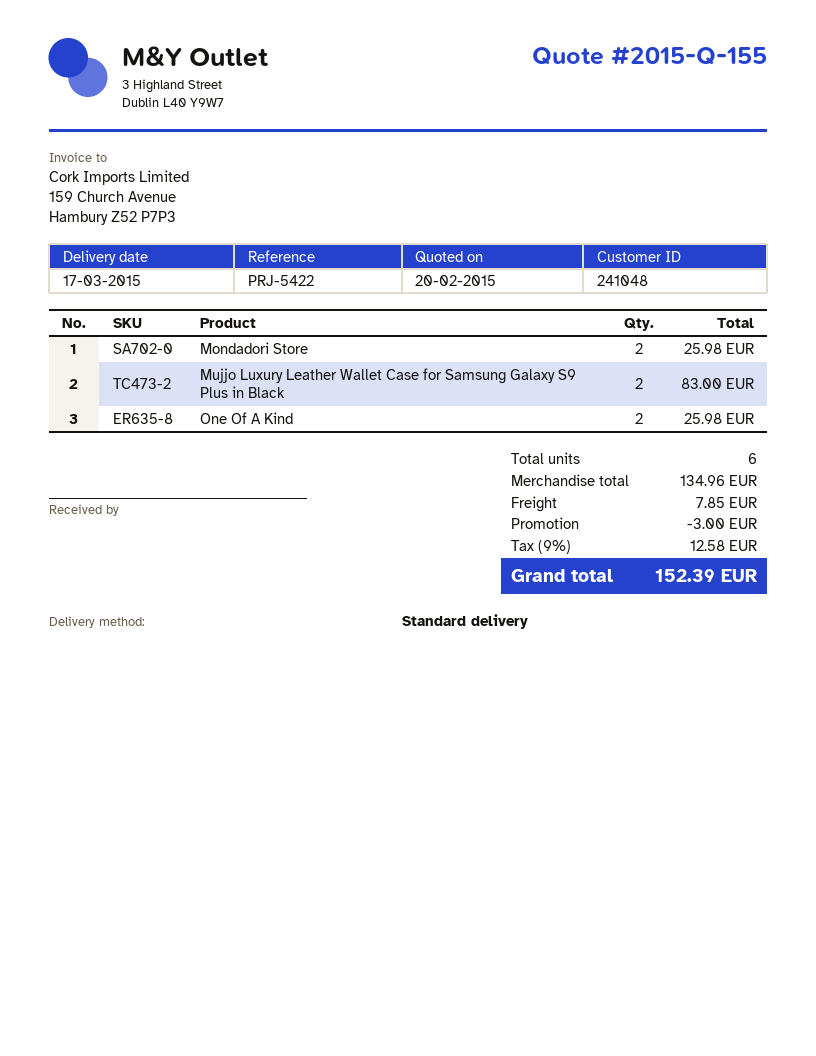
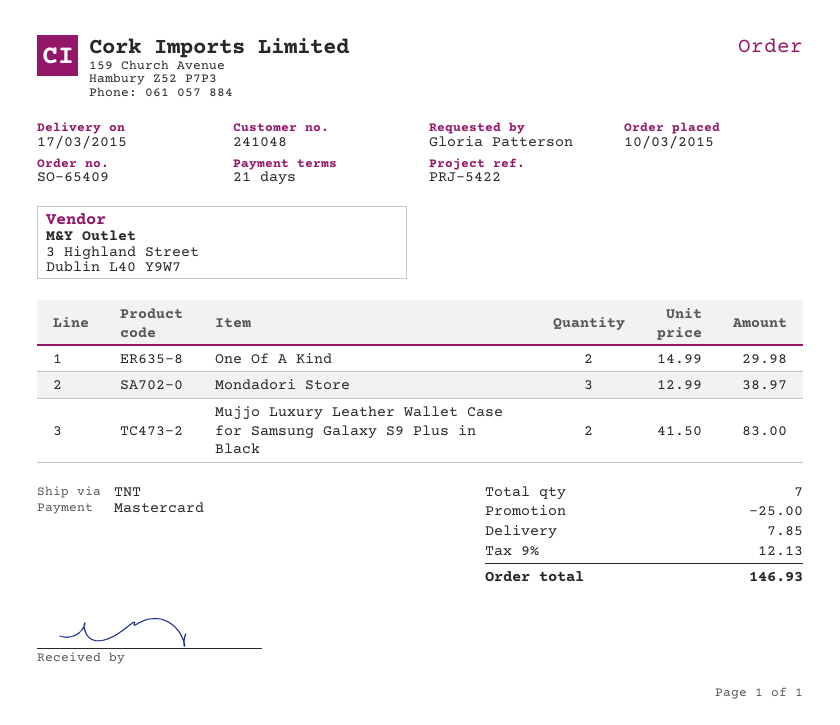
shipping method: standard -> TNT
Mondadori Store: 2 for 25.98 -> 3 for 38.97
One Of A Kind: 2 for 25.98 -> 2 for 29.98
total quantity: 6 -> 7
discount: 3.00 -> 25.00
tax: 9% = 12.58 -> 9% = 12.13
total: 152.39 -> 146.93

